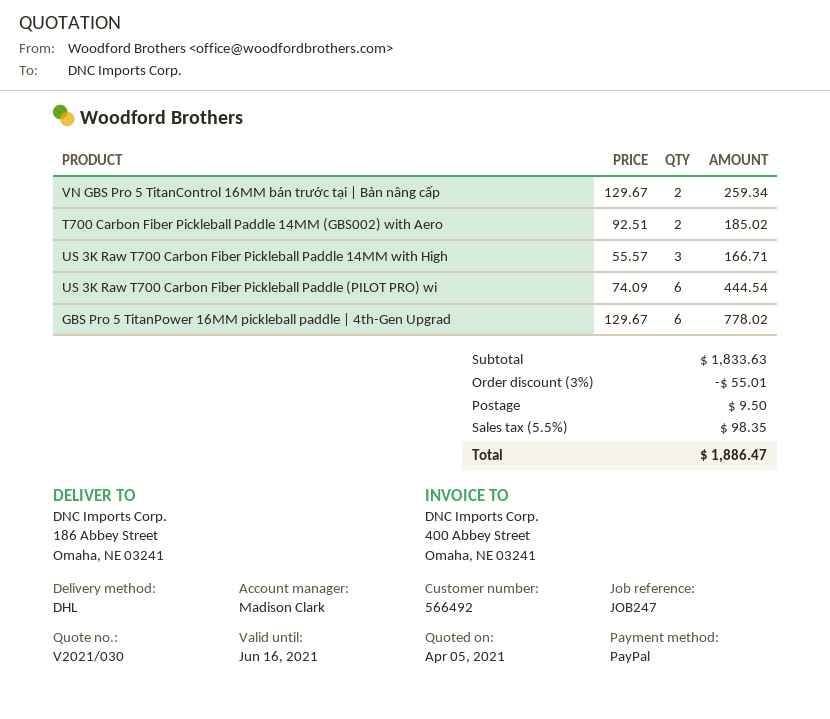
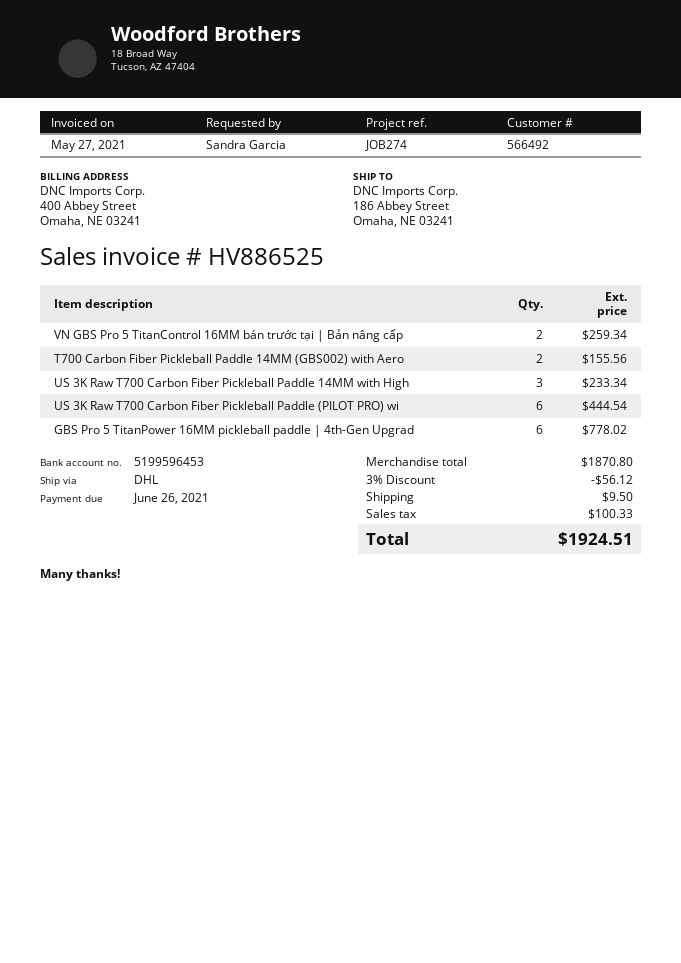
reference: JOB247 -> JOB274
T700 Carbon Fiber Pickleball Paddle 14MM (GBS002) with Aero: 2 for 185.02 -> 2 for 155.56
US 3K Raw T700 Carbon Fiber Pickleball Paddle 14MM with High: 3 for 166.71 -> 3 for 233.34
subtotal: 1833.63 -> 1870.80
discount: 3% = 55.01 -> 3% = 56.12
tax: 98.35 -> 100.33
total: 1886.47 -> 1924.51

